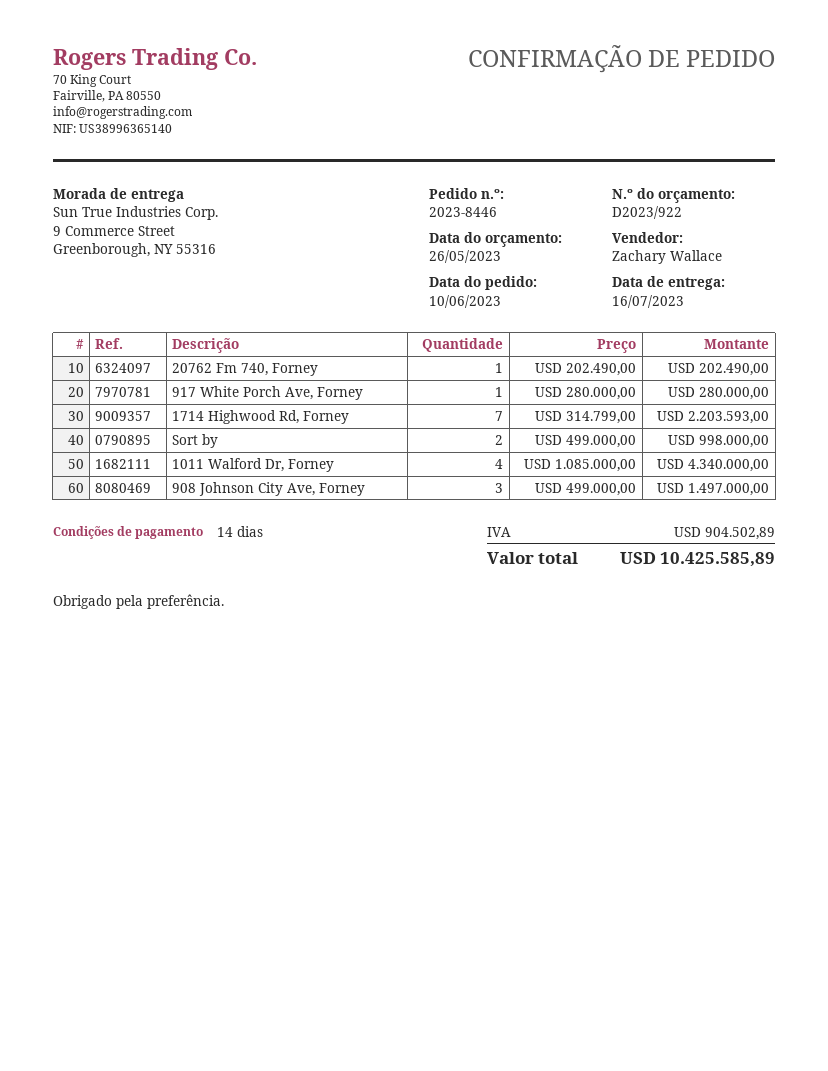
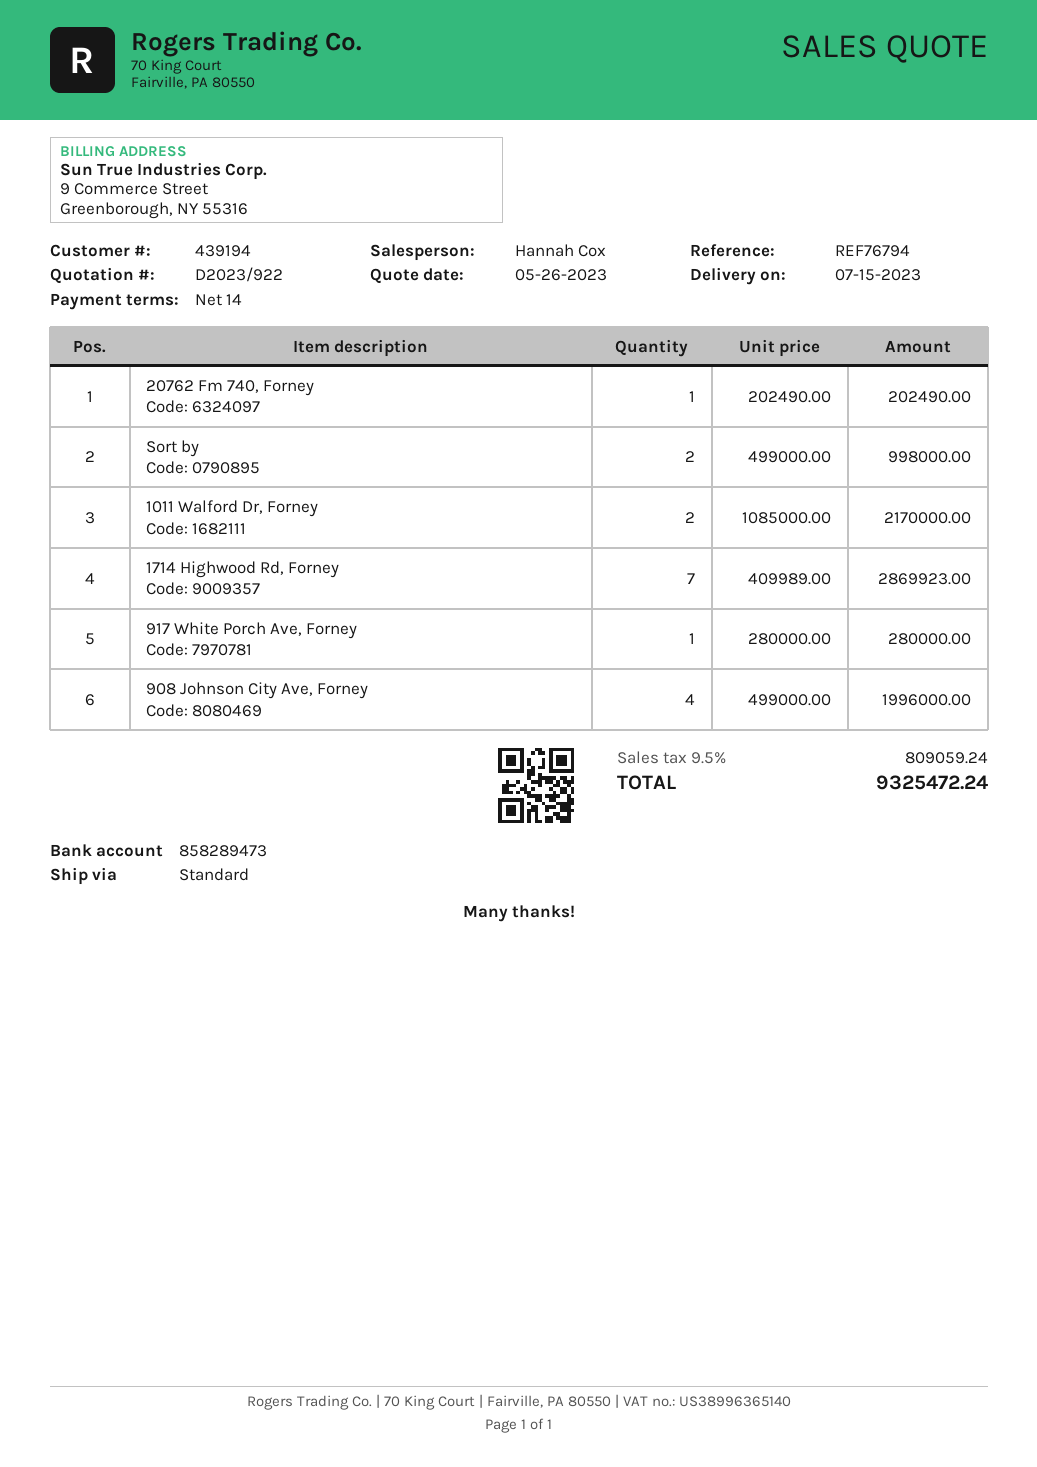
delivery date: 2023-07-16 -> 2023-07-15
sales rep: Zachary Wallace -> Hannah Cox
1714 Highwood Rd, Forney: 7 x 314799.00 = 2203593.00 -> 7 x 409989.00 = 2869923.00
1011 Walford Dr, Forney: 4 x 1085000.00 = 4340000.00 -> 2 x 1085000.00 = 2170000.00
908 Johnson City Ave, Forney: 3 x 499000.00 = 1497000.00 -> 4 x 499000.00 = 1996000.00
tax: 904502.89 -> 809059.24
total: 10425585.89 -> 9325472.24

